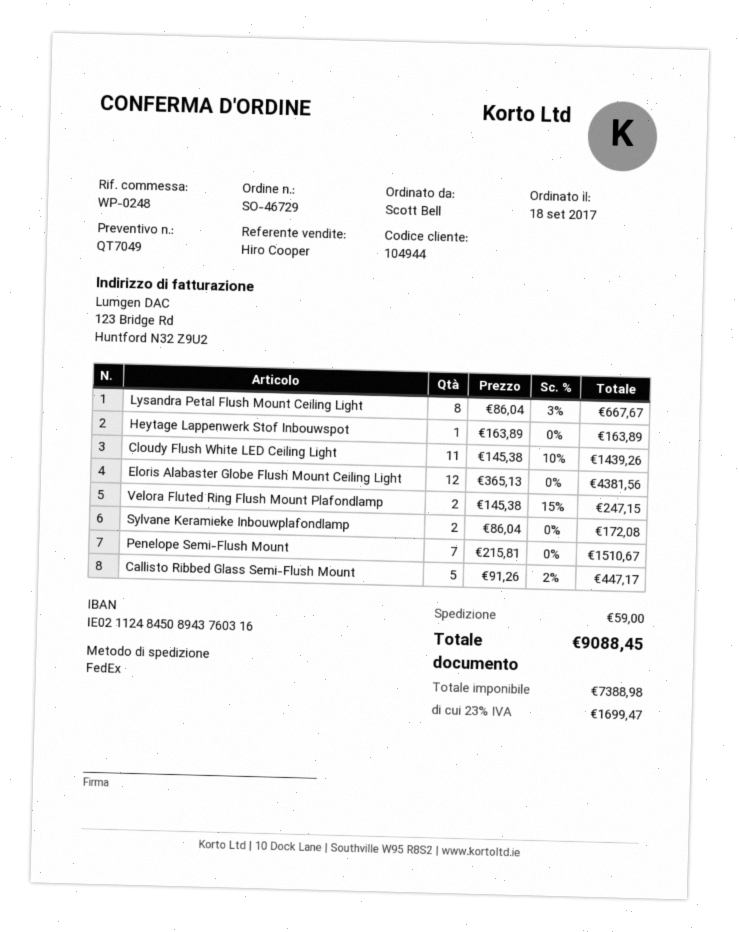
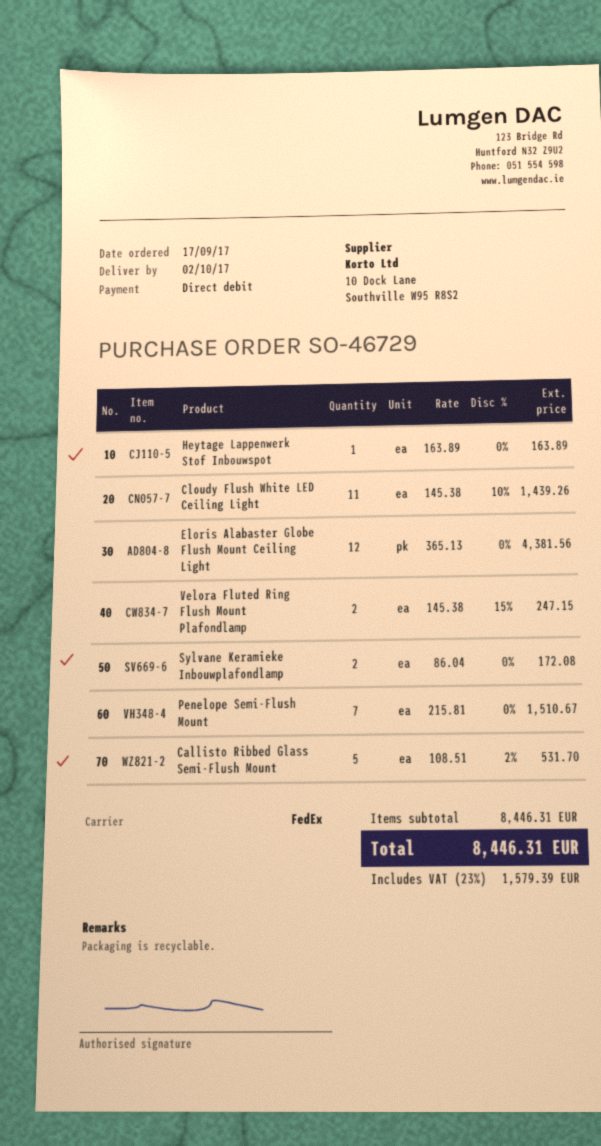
order date: 2017-09-18 -> 2017-09-17
Lysandra Petal Flush Mount Ceiling Light: 8 x 86.04 - 3% = 667.67 -> none
Callisto Ribbed Glass Semi-Flush Mount: 5 x 91.26 - 2% = 447.17 -> 5 x 108.51 - 2% = 531.70
shipping: 59.00 -> none
tax: 23% = 1699.47 -> 23% = 1579.39
total: 9088.45 -> 8446.31

